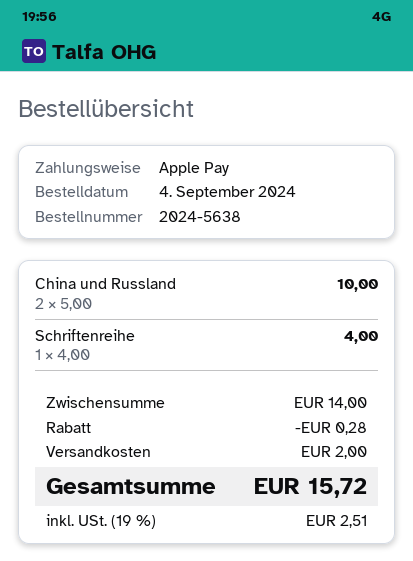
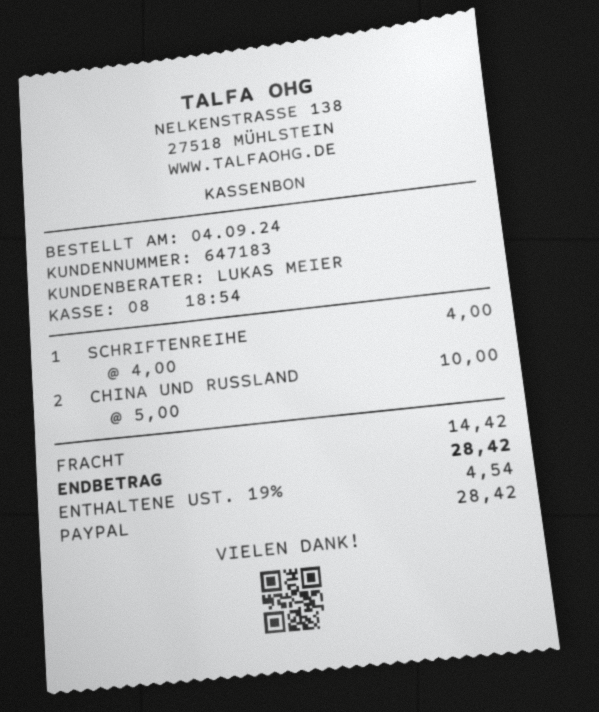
payment method: Apple Pay -> PayPal
discount: 0.28 -> none
shipping: 2.00 -> 14.42
tax: 19% = 2.51 -> 19% = 4.54
total: 15.72 -> 28.42

